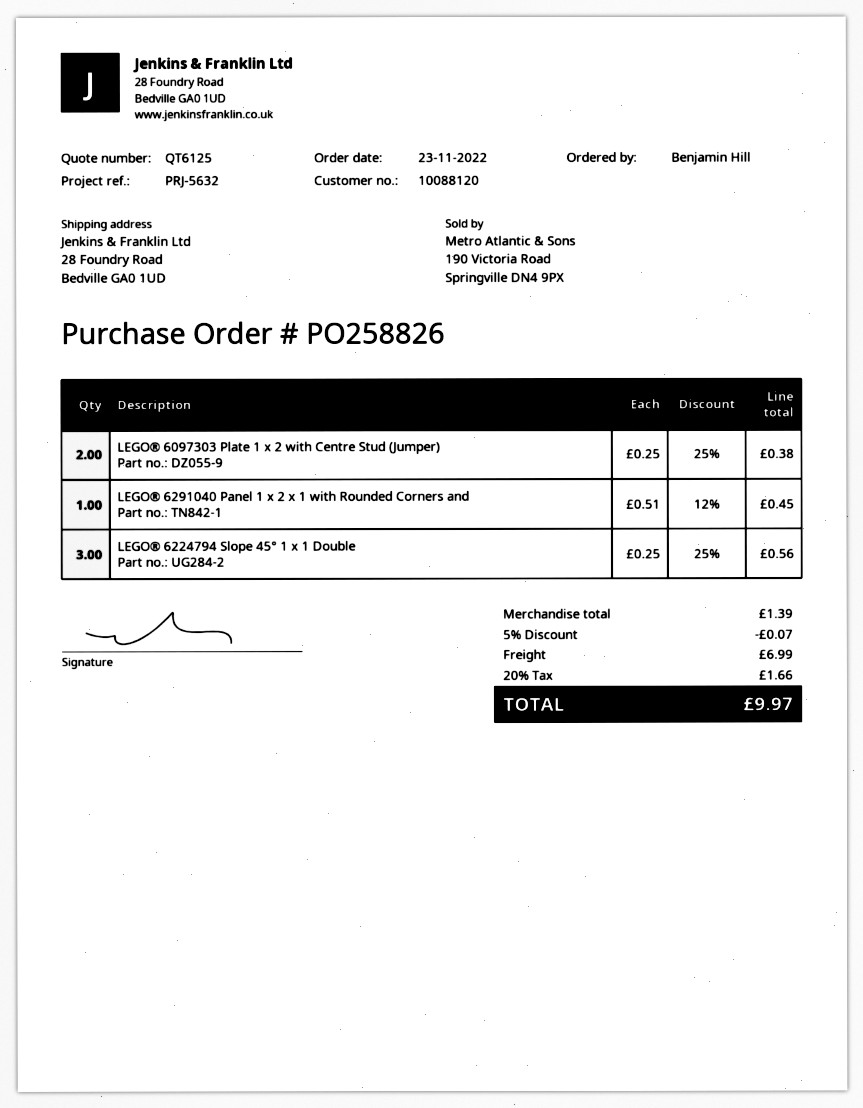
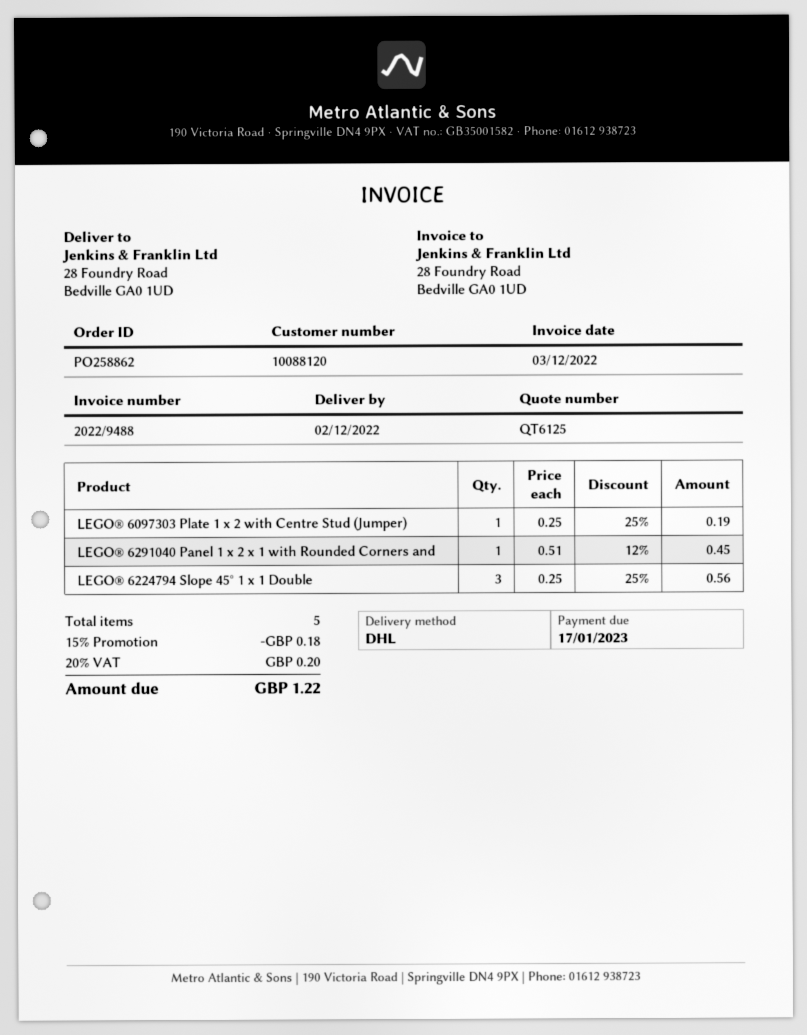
order number: PO258826 -> PO258862
LEGO® 6097303 Plate 1 x 2 with Centre Stud (Jumper): 2 x 0.25 - 25% = 0.38 -> 1 x 0.25 - 25% = 0.19
discount: 5% = 0.07 -> 15% = 0.18
shipping: 6.99 -> none
tax: 20% = 1.66 -> 20% = 0.20
total: 9.97 -> 1.22

